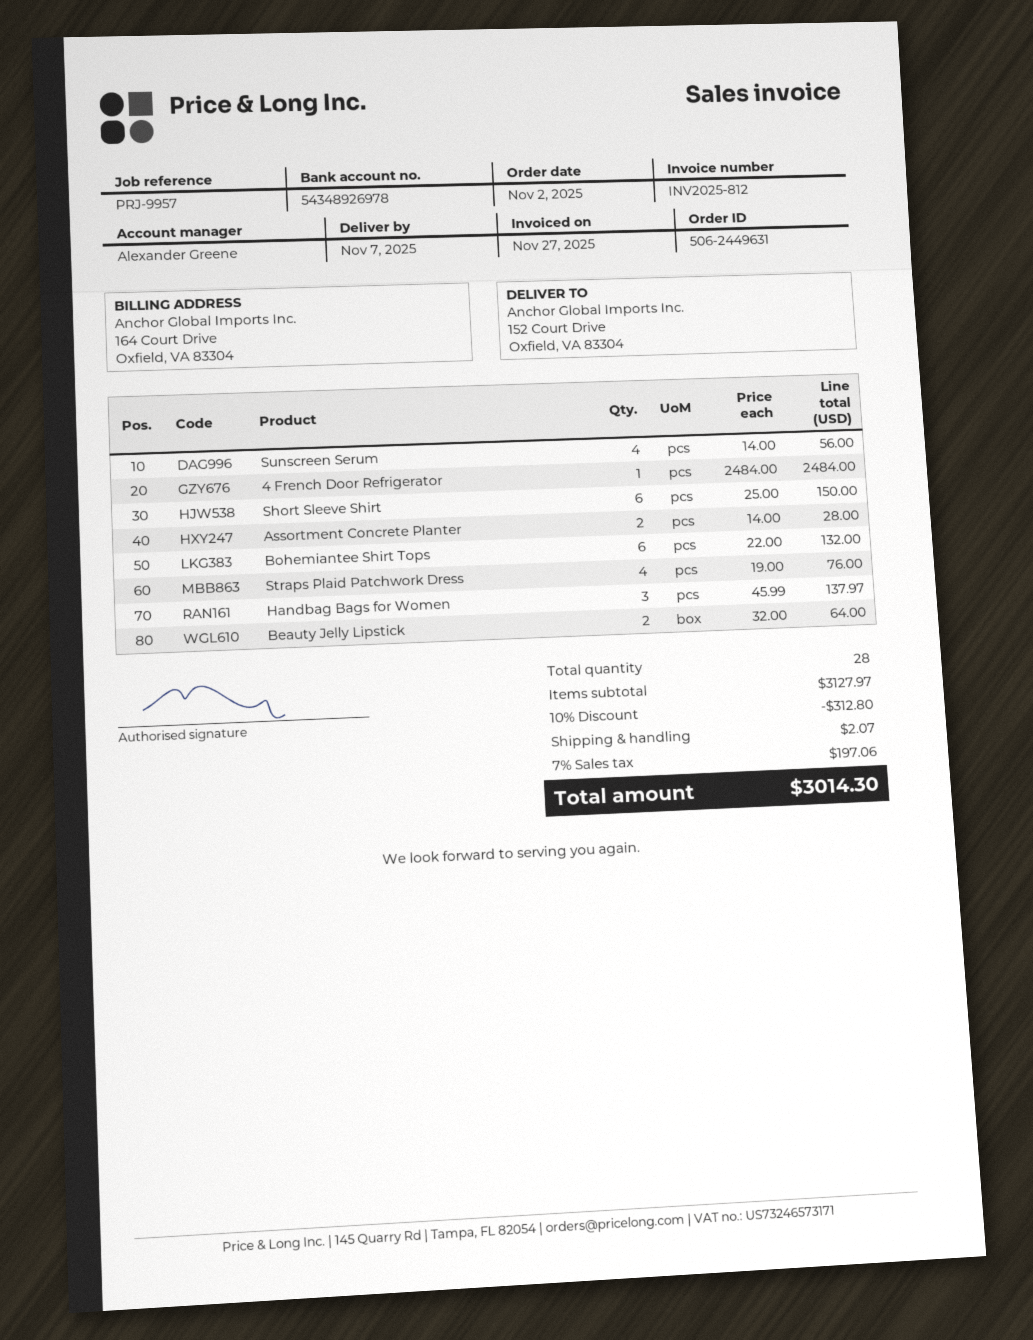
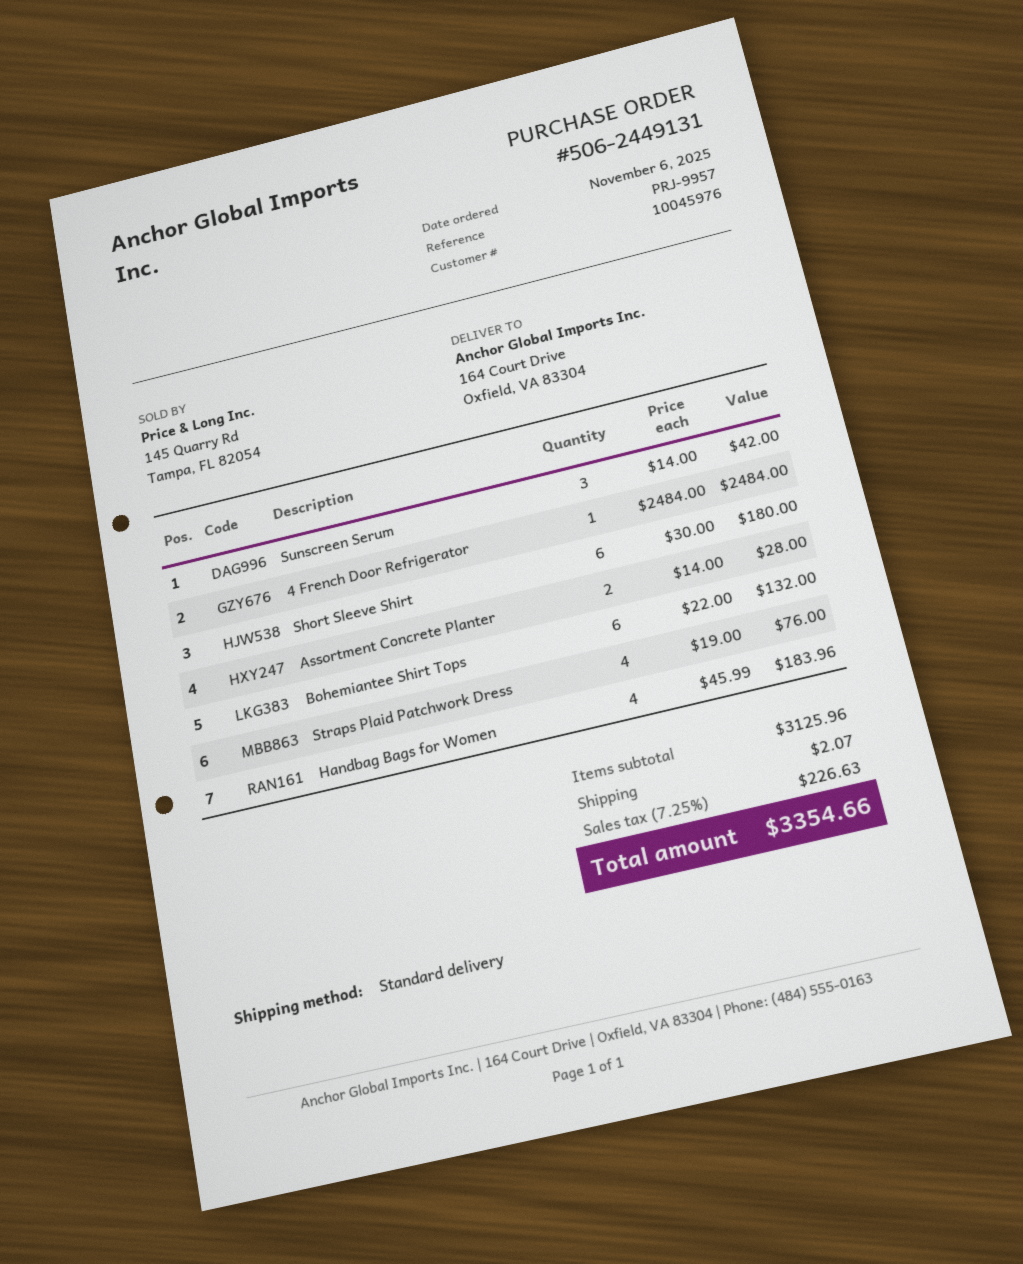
order number: 506-2449631 -> 506-2449131
order date: 2025-11-02 -> 2025-11-06
ship to: 152 Court Drive, Oxfield, VA 83304 -> 164 Court Drive, Oxfield, VA 83304
Sunscreen Serum: 4 x 14.00 = 56.00 -> 3 x 14.00 = 42.00
Short Sleeve Shirt: 6 x 25.00 = 150.00 -> 6 x 30.00 = 180.00
Handbag Bags for Women: 3 x 45.99 = 137.97 -> 4 x 45.99 = 183.96
Beauty Jelly Lipstick: 2 x 32.00 = 64.00 -> none
subtotal: 3127.97 -> 3125.96
discount: 10% = 312.80 -> none
tax: 7% = 197.06 -> 7.25% = 226.63
total: 3014.30 -> 3354.66

